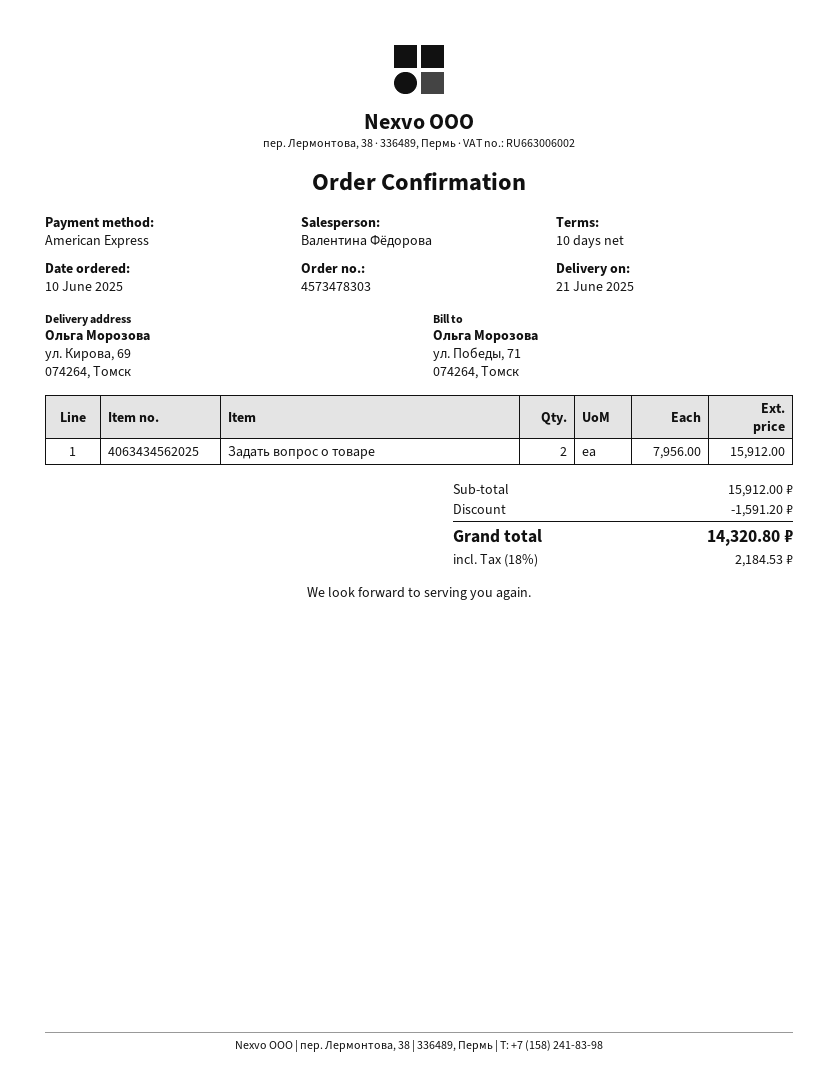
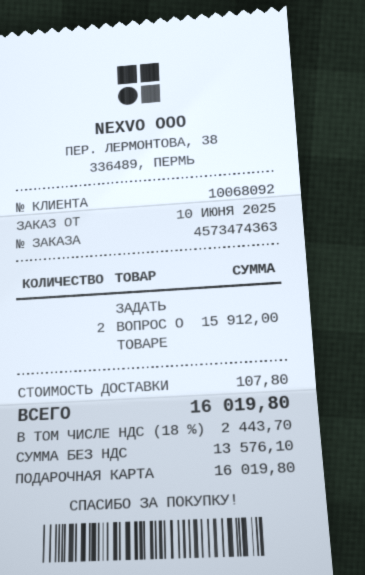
order number: 4573478303 -> 4573474363
payment method: American Express -> gift card
discount: 1591.20 -> none
shipping: none -> 107.80
tax: 18% = 2184.53 -> 18% = 2443.70
total: 14320.80 -> 16019.80

